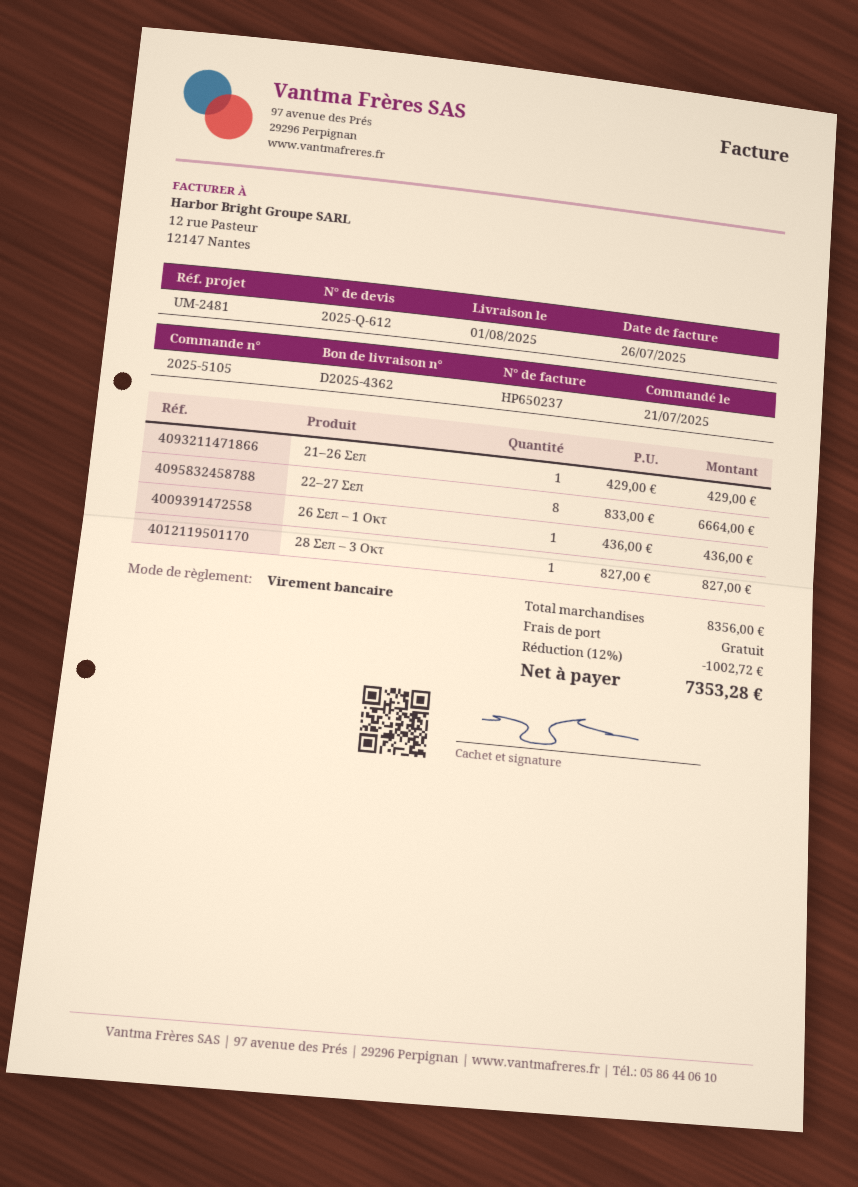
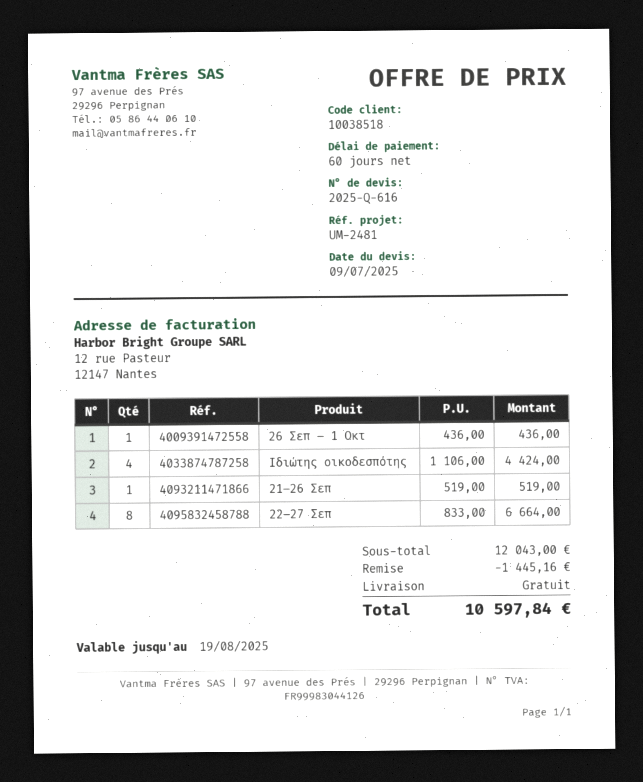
quote number: 2025-Q-612 -> 2025-Q-616
21–26 Σεπ: 1 x 429.00 = 429.00 -> 1 x 519.00 = 519.00
28 Σεπ – 3 Οκτ: 1 x 827.00 = 827.00 -> none
Ιδιώτης οικοδεσπότης: none -> 4 x 1106.00 = 4424.00
subtotal: 8356.00 -> 12043.00
discount: 1002.72 -> 1445.16
total: 7353.28 -> 10597.84

